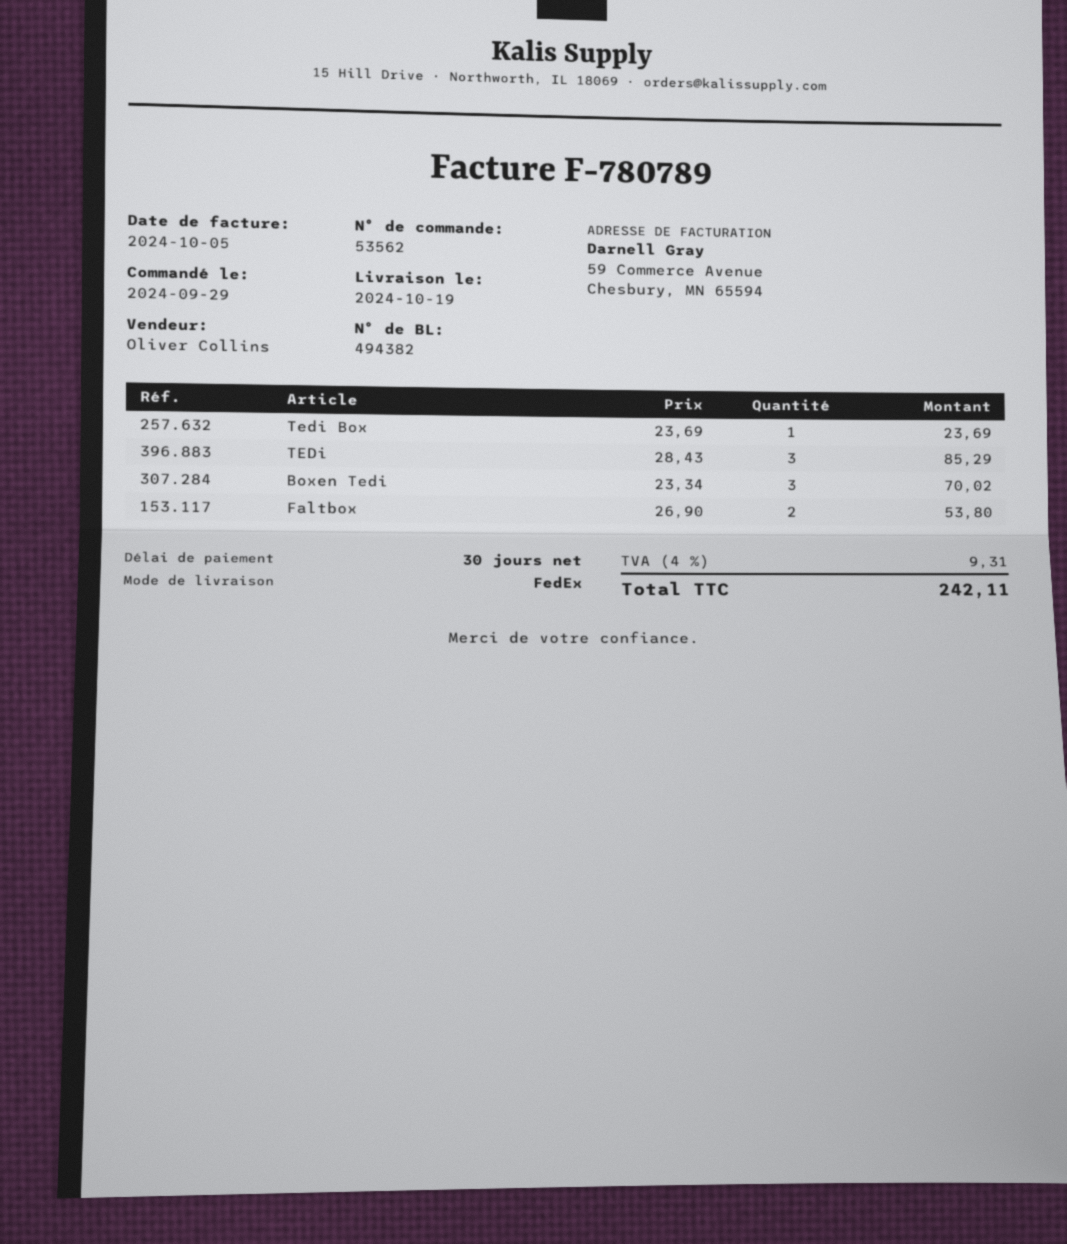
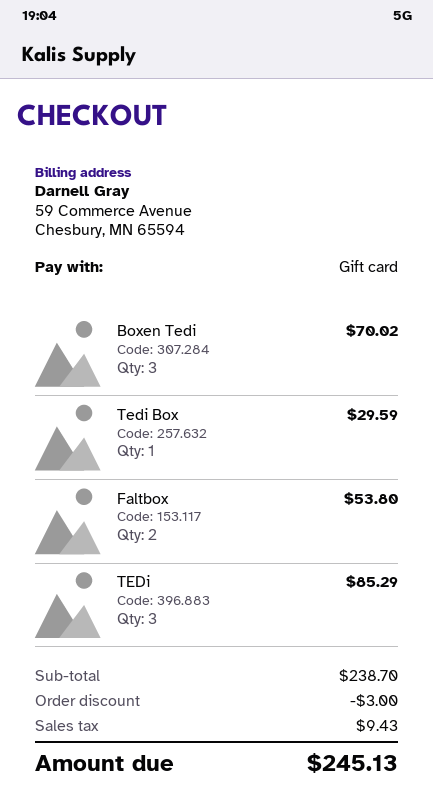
Tedi Box: 1 for 23.69 -> 1 for 29.59
discount: none -> 3.00
tax: 9.31 -> 9.43
total: 242.11 -> 245.13

